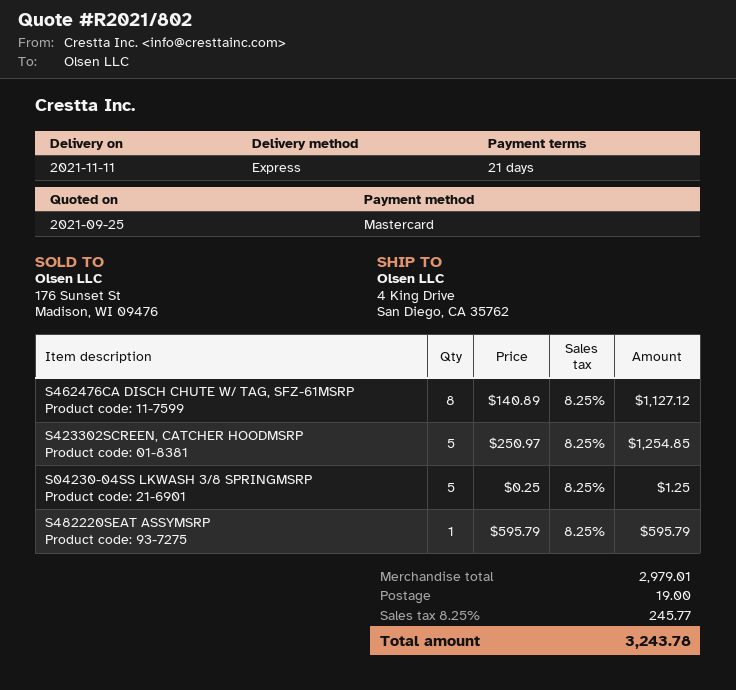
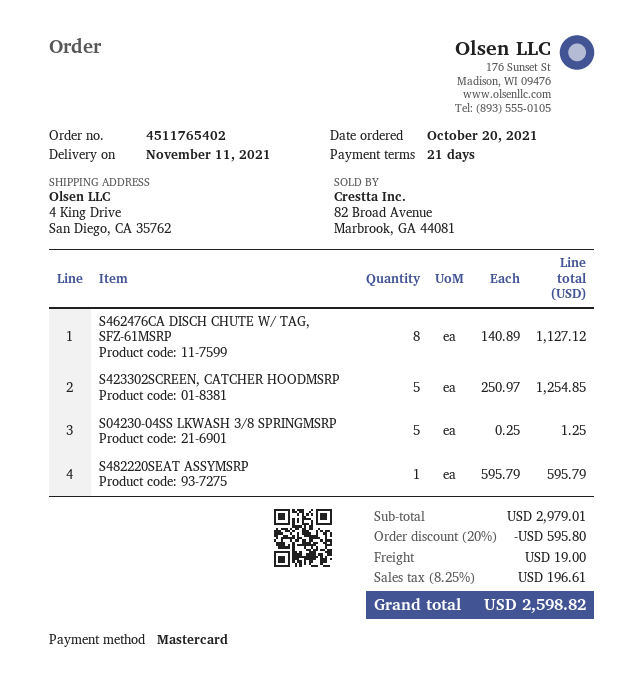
discount: none -> 20% = 595.80
tax: 8.25% = 245.77 -> 8.25% = 196.61
total: 3243.78 -> 2598.82

